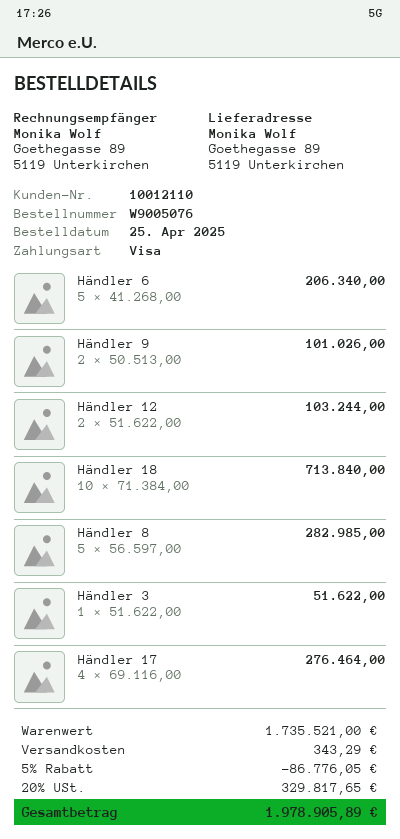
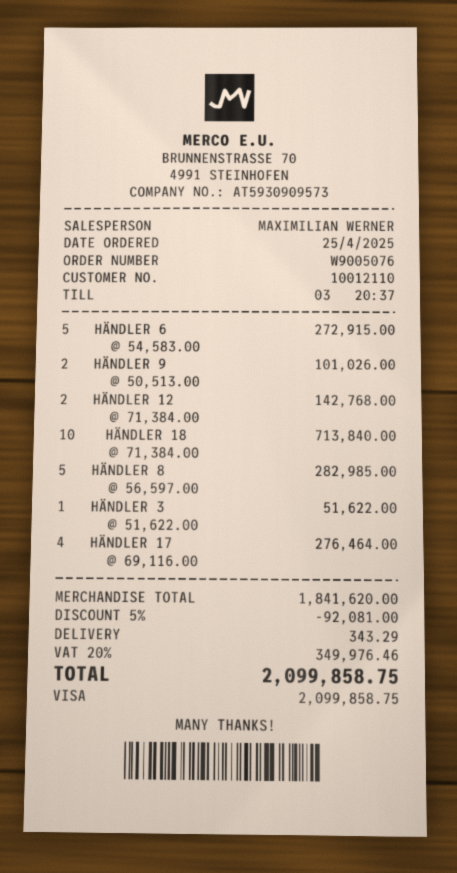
Händler 6: 5 x 41268.00 = 206340.00 -> 5 x 54583.00 = 272915.00
Händler 12: 2 x 51622.00 = 103244.00 -> 2 x 71384.00 = 142768.00
subtotal: 1735521.00 -> 1841620.00
discount: 5% = 86776.05 -> 5% = 92081.00
tax: 20% = 329817.65 -> 20% = 349976.46
total: 1978905.89 -> 2099858.75

